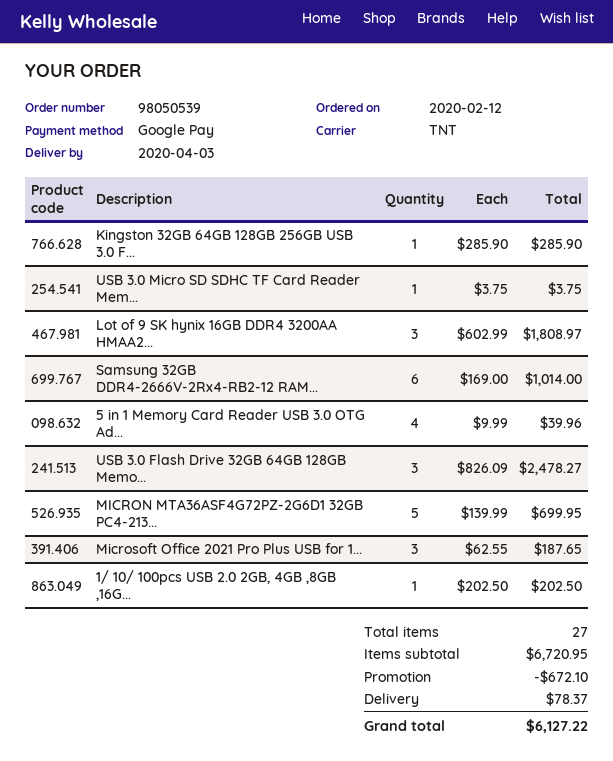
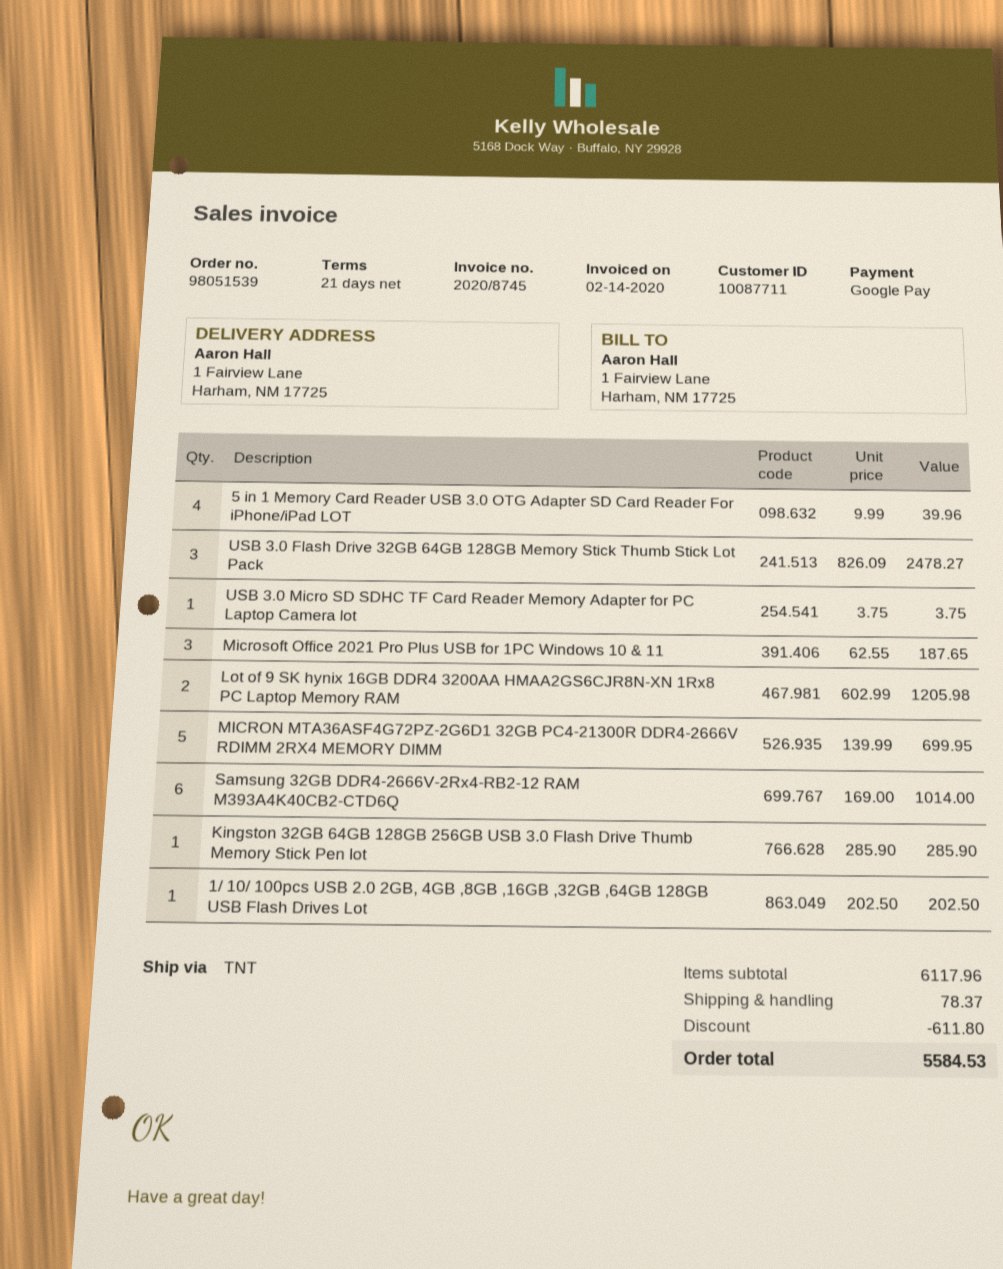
order number: 98050539 -> 98051539
Lot of 9 SK hynix 16GB DDR4 3200AA HMAA2...: 3 x 602.99 = 1808.97 -> 2 x 602.99 = 1205.98
subtotal: 6720.95 -> 6117.96
discount: 672.10 -> 611.80
total: 6127.22 -> 5584.53

